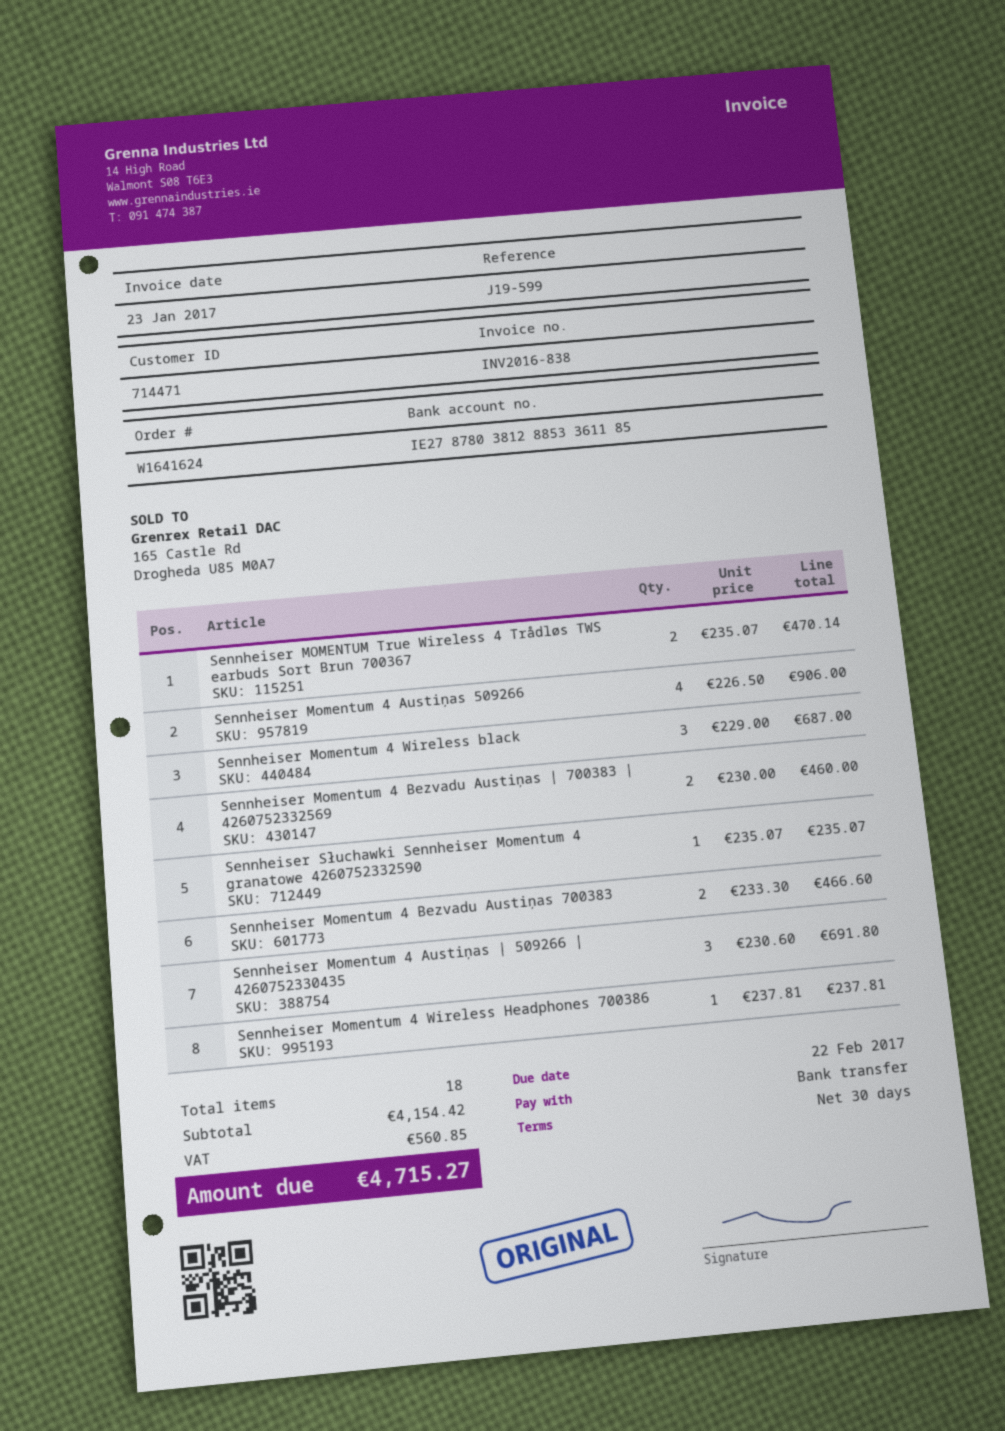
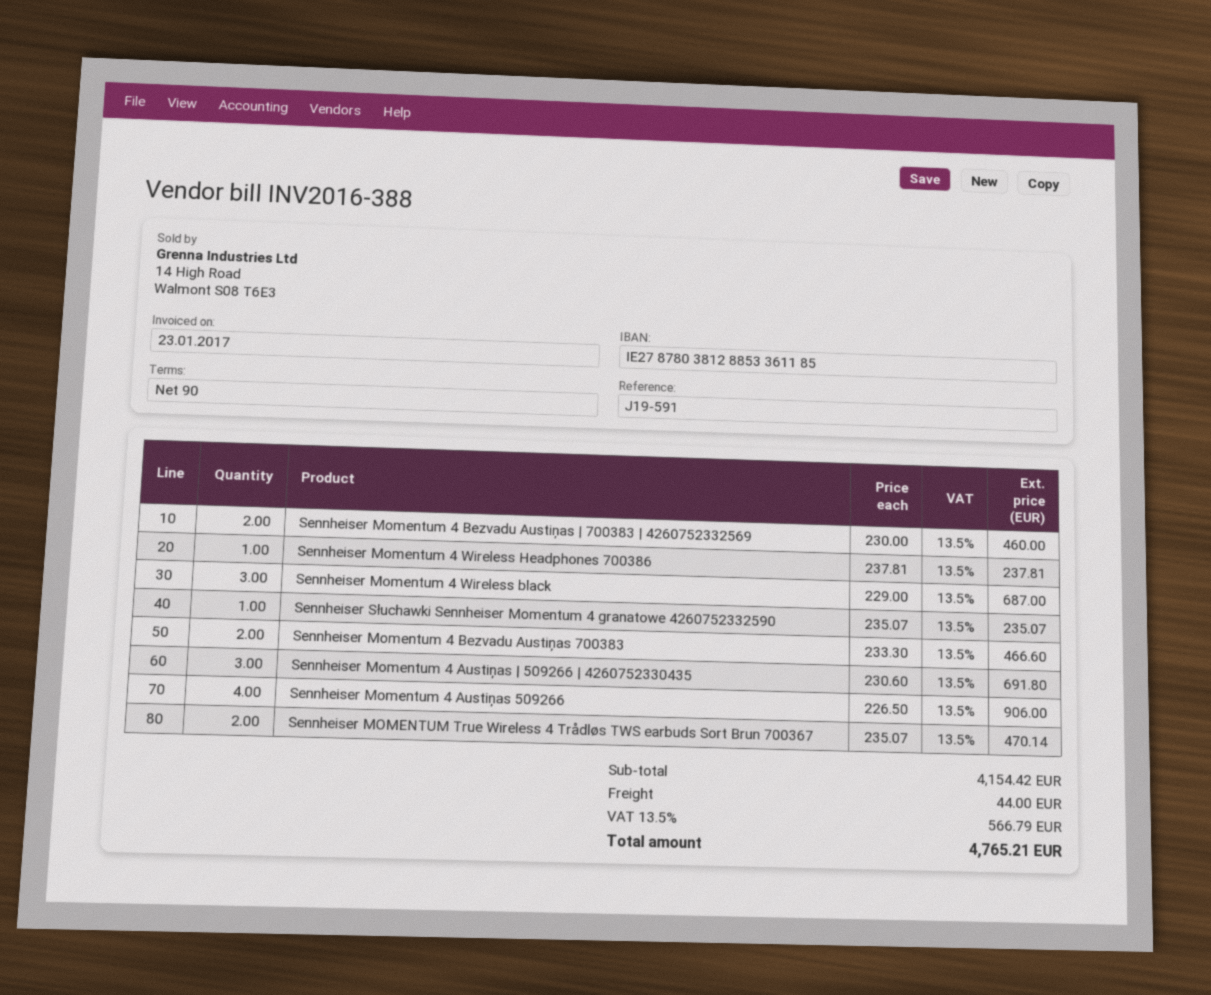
invoice number: INV2016-838 -> INV2016-388
payment terms: 30 days -> 90 days
reference: J19-599 -> J19-591
shipping: none -> 44.00
tax: 560.85 -> 566.79
total: 4715.27 -> 4765.21

